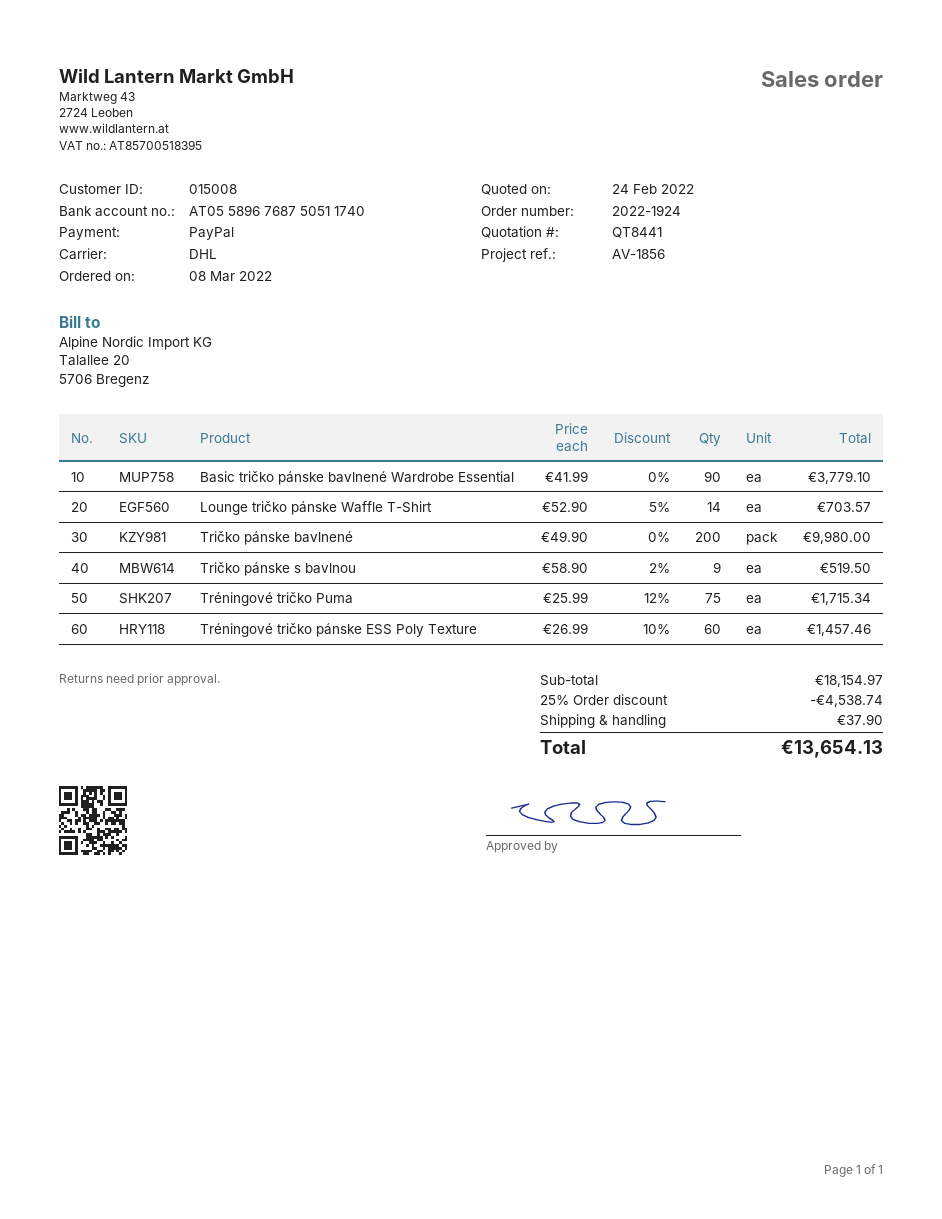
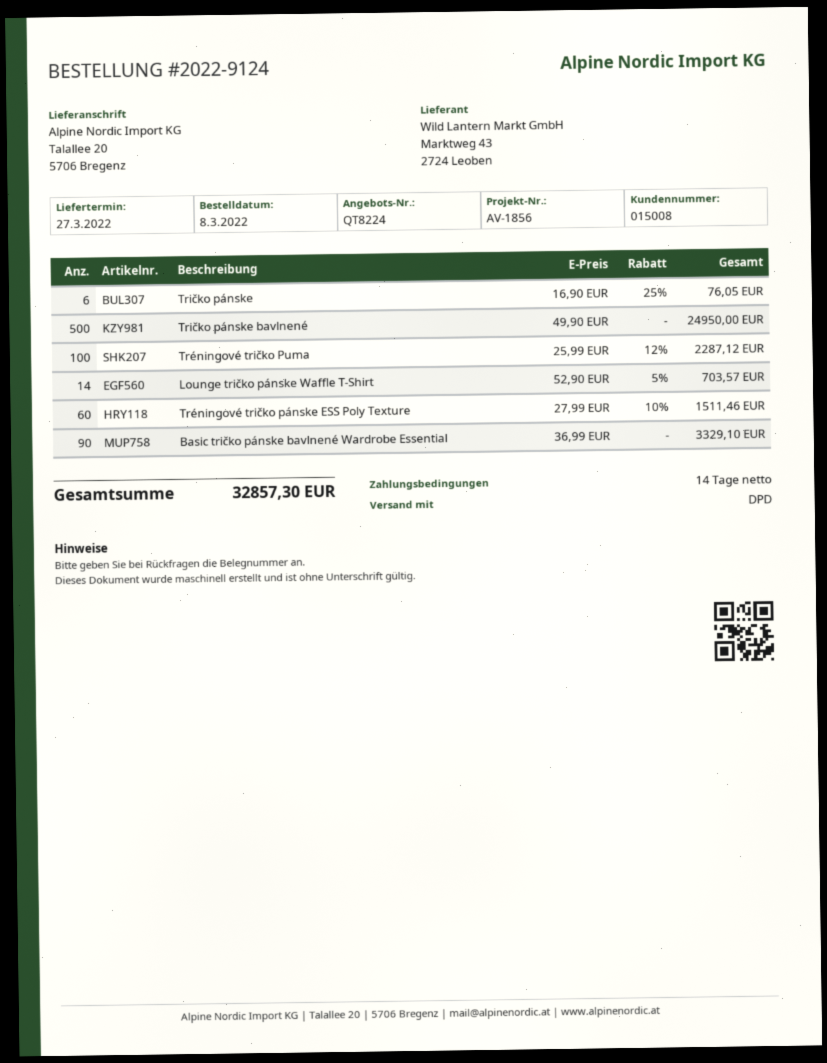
quote number: QT8441 -> QT8224
order number: 2022-1924 -> 2022-9124
shipping method: DHL -> DPD
Basic tričko pánske bavlnené Wardrobe Essential: 90 x 41.99 = 3779.10 -> 90 x 36.99 = 3329.10
Tričko pánske bavlnené: 200 x 49.90 = 9980.00 -> 500 x 49.90 = 24950.00
Tričko pánske s bavlnou: 9 x 58.90 - 2% = 519.50 -> none
Tréningové tričko Puma: 75 x 25.99 - 12% = 1715.34 -> 100 x 25.99 - 12% = 2287.12
Tréningové tričko pánske ESS Poly Texture: 60 x 26.99 - 10% = 1457.46 -> 60 x 27.99 - 10% = 1511.46
Tričko pánske: none -> 6 x 16.90 - 25% = 76.05
discount: 25% = 4538.74 -> none
shipping: 37.90 -> none
total: 13654.13 -> 32857.30

